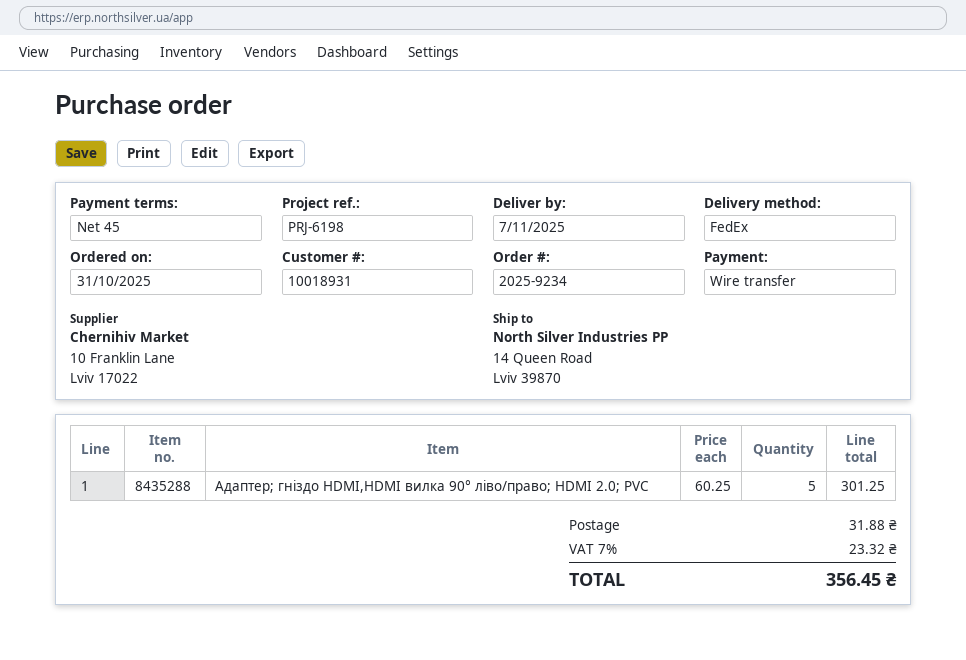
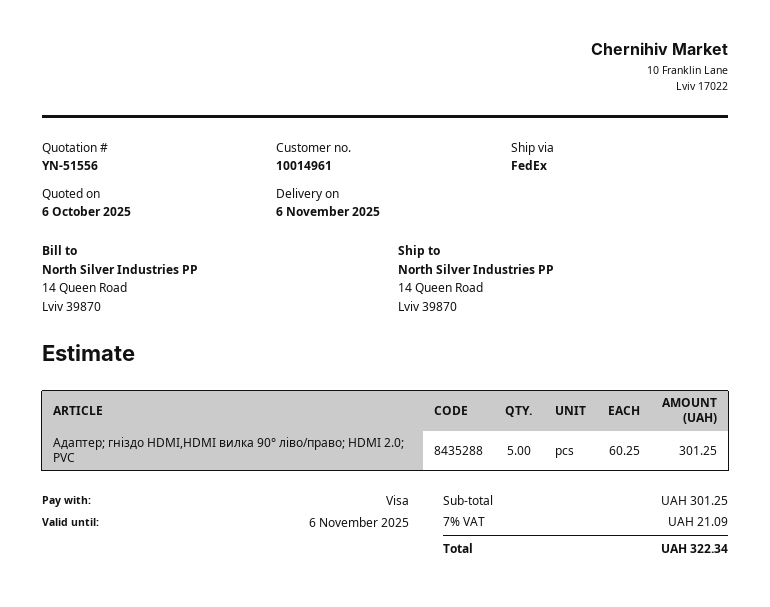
delivery date: 2025-11-07 -> 2025-11-06
customer number: 10018931 -> 10014961
payment method: bank transfer -> Visa
shipping: 31.88 -> none
tax: 7% = 23.32 -> 7% = 21.09
total: 356.45 -> 322.34

